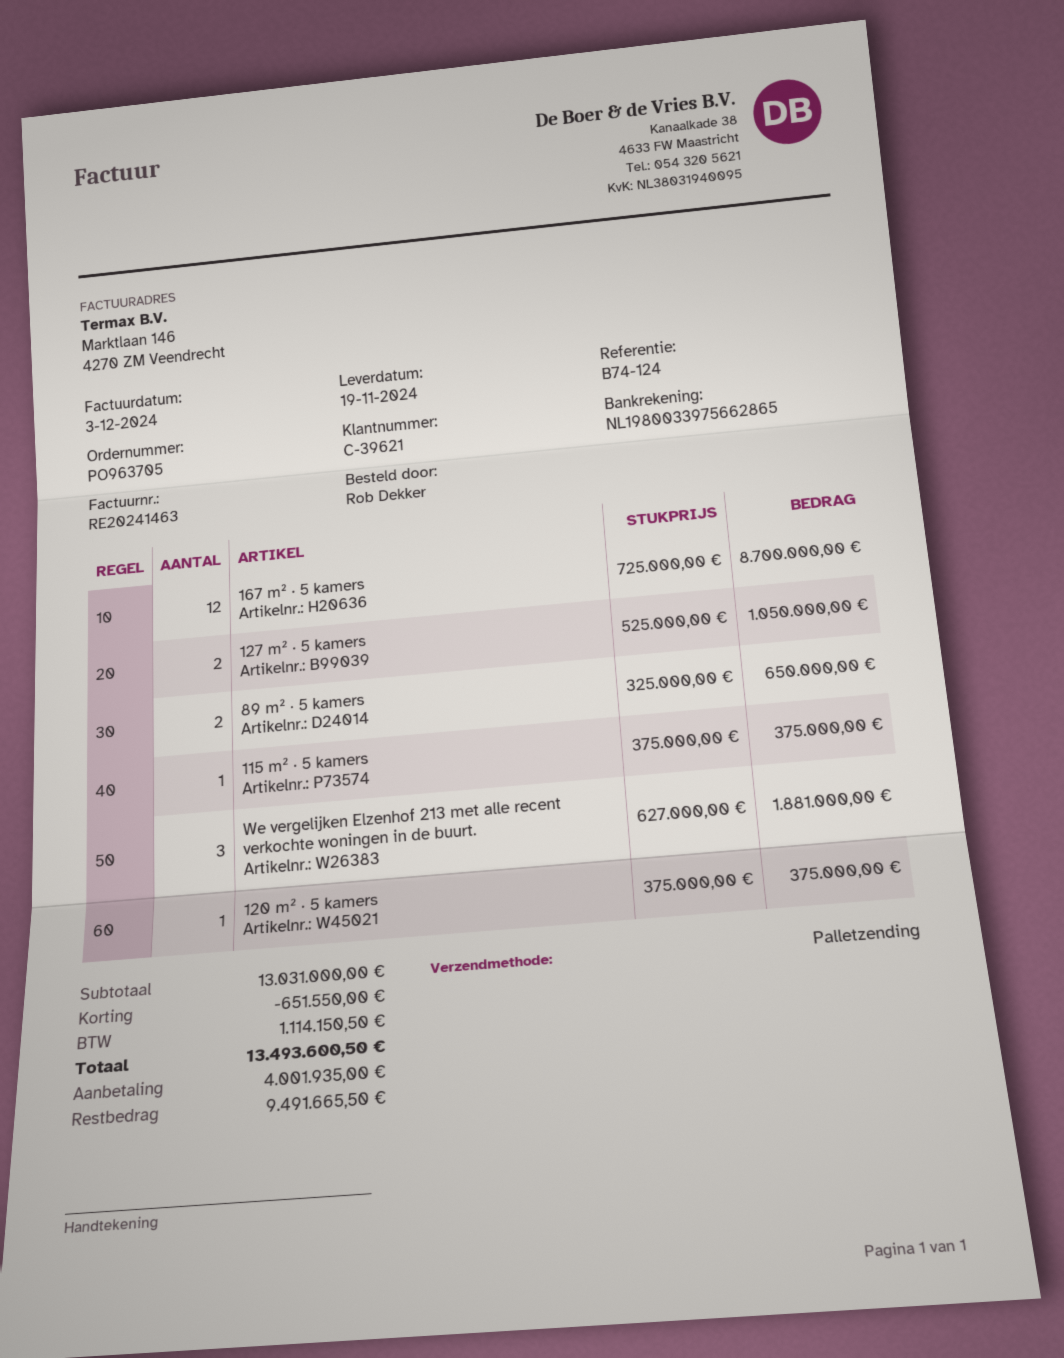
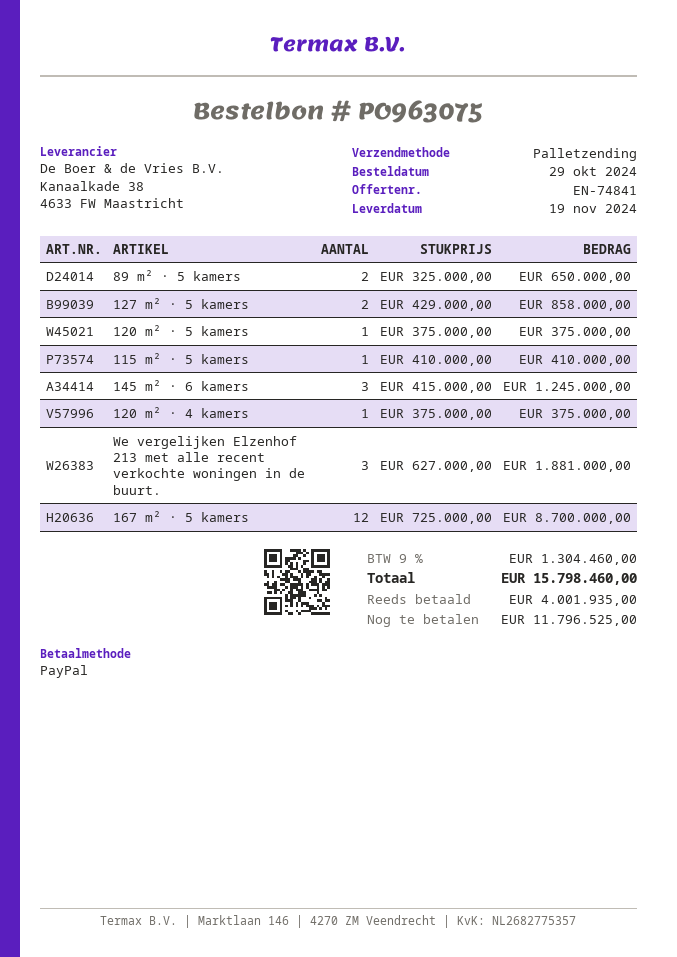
order number: PO963705 -> PO963075
127 m² · 5 kamers: 2 x 525000.00 = 1050000.00 -> 2 x 429000.00 = 858000.00
115 m² · 5 kamers: 1 x 375000.00 = 375000.00 -> 1 x 410000.00 = 410000.00
145 m² · 6 kamers: none -> 3 x 415000.00 = 1245000.00
120 m² · 4 kamers: none -> 1 x 375000.00 = 375000.00
discount: 651550.00 -> none
tax: 1114150.50 -> 1304460.00
total: 13493600.50 -> 15798460.00
balance: 9491665.50 -> 11796525.00

